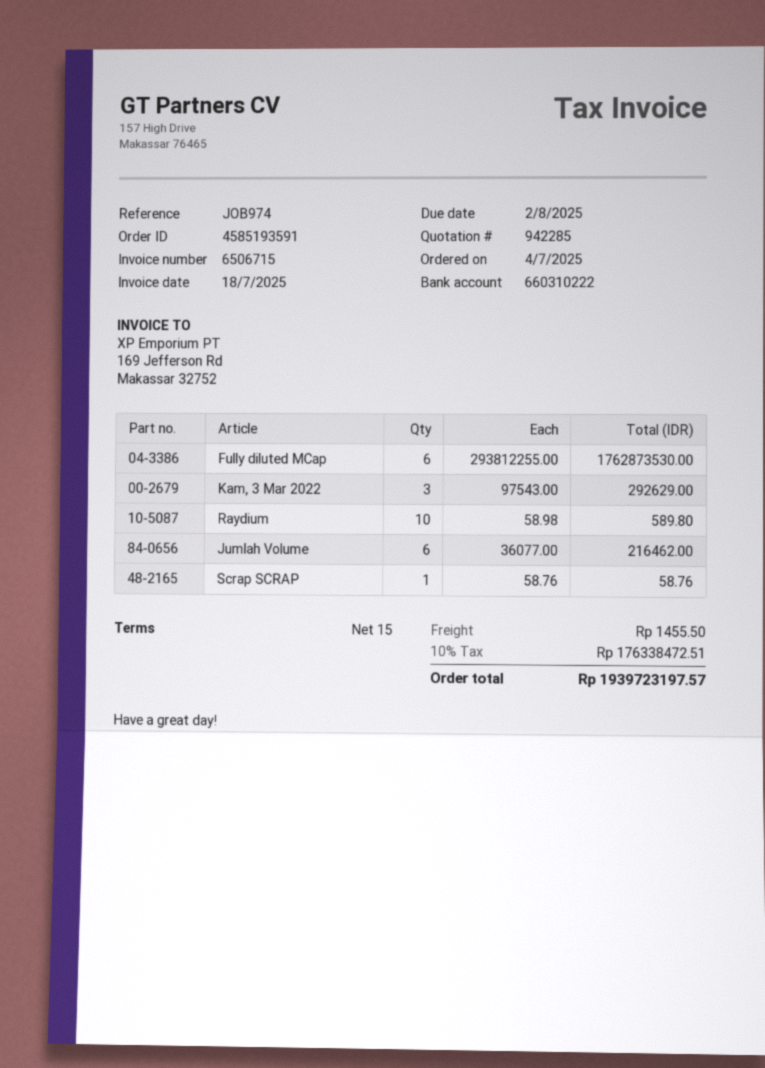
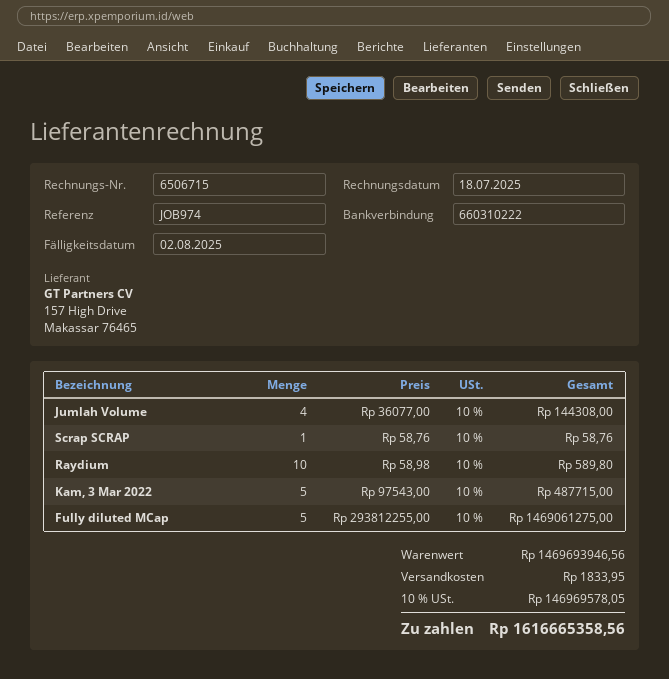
Fully diluted MCap: 6 x 293812255.00 = 1762873530.00 -> 5 x 293812255.00 = 1469061275.00
Kam, 3 Mar 2022: 3 x 97543.00 = 292629.00 -> 5 x 97543.00 = 487715.00
Jumlah Volume: 6 x 36077.00 = 216462.00 -> 4 x 36077.00 = 144308.00
shipping: 1455.50 -> 1833.95
tax: 10% = 176338472.51 -> 10% = 146969578.05
total: 1939723197.57 -> 1616665358.56

